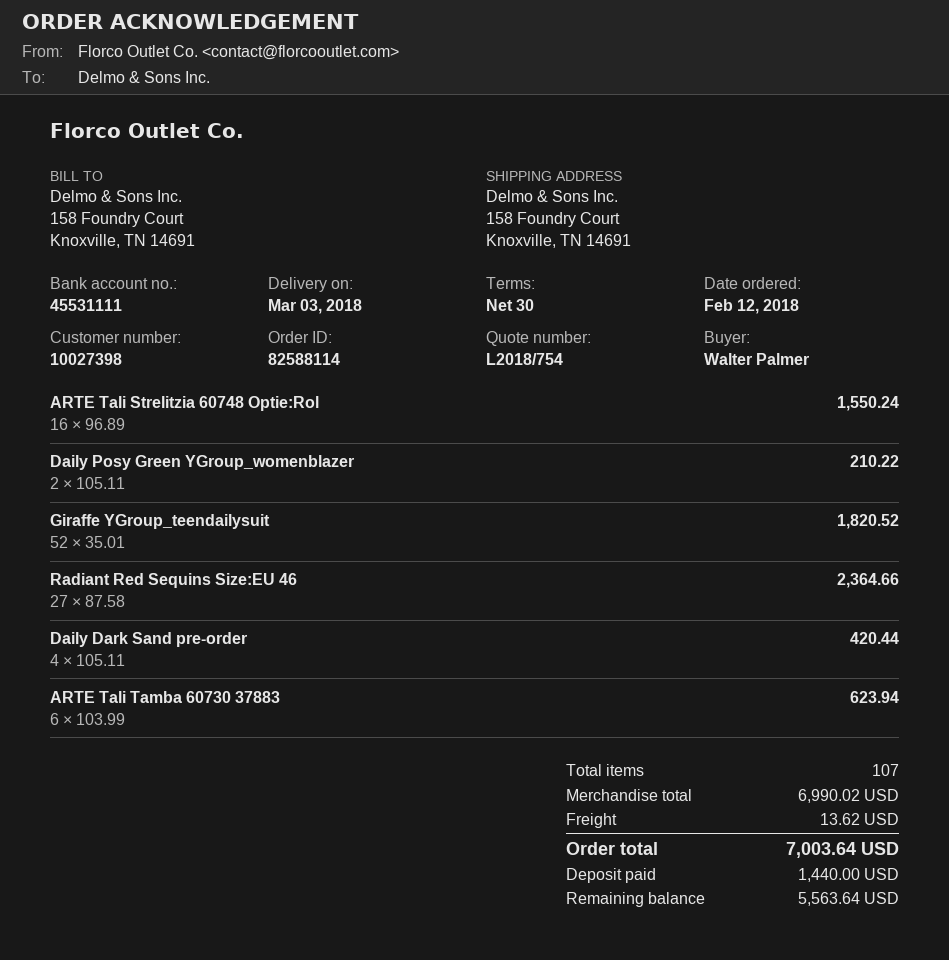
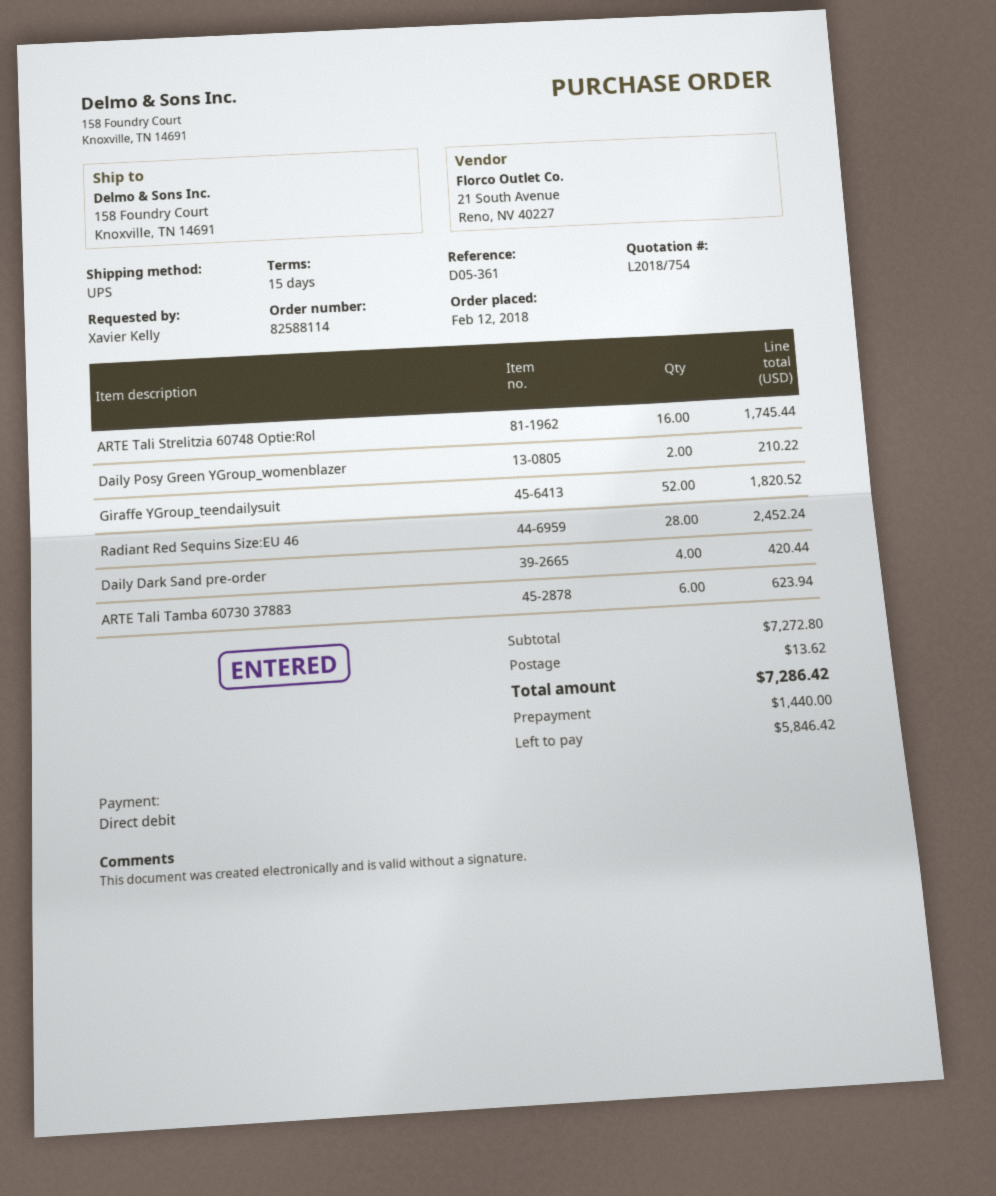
payment terms: 30 days -> 15 days
ordered by: Walter Palmer -> Xavier Kelly
ARTE Tali Strelitzia 60748 Optie:Rol: 16 for 1550.24 -> 16 for 1745.44
Radiant Red Sequins Size:EU 46: 27 for 2364.66 -> 28 for 2452.24
subtotal: 6990.02 -> 7272.80
total: 7003.64 -> 7286.42
balance: 5563.64 -> 5846.42

